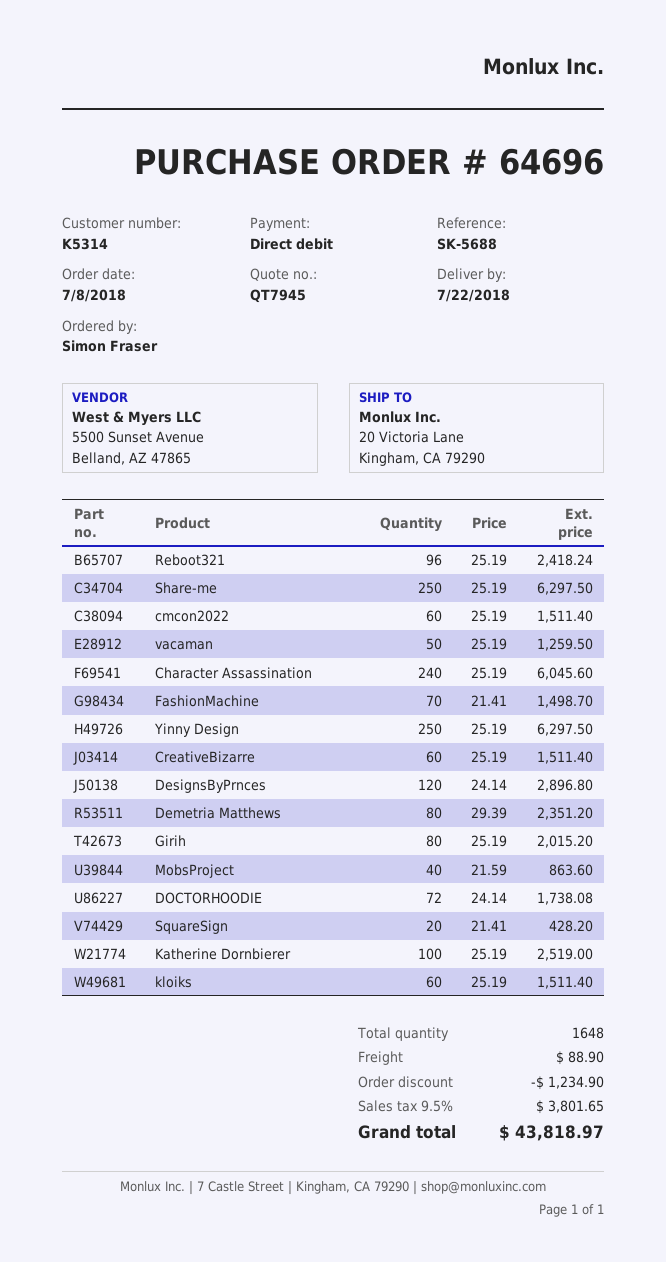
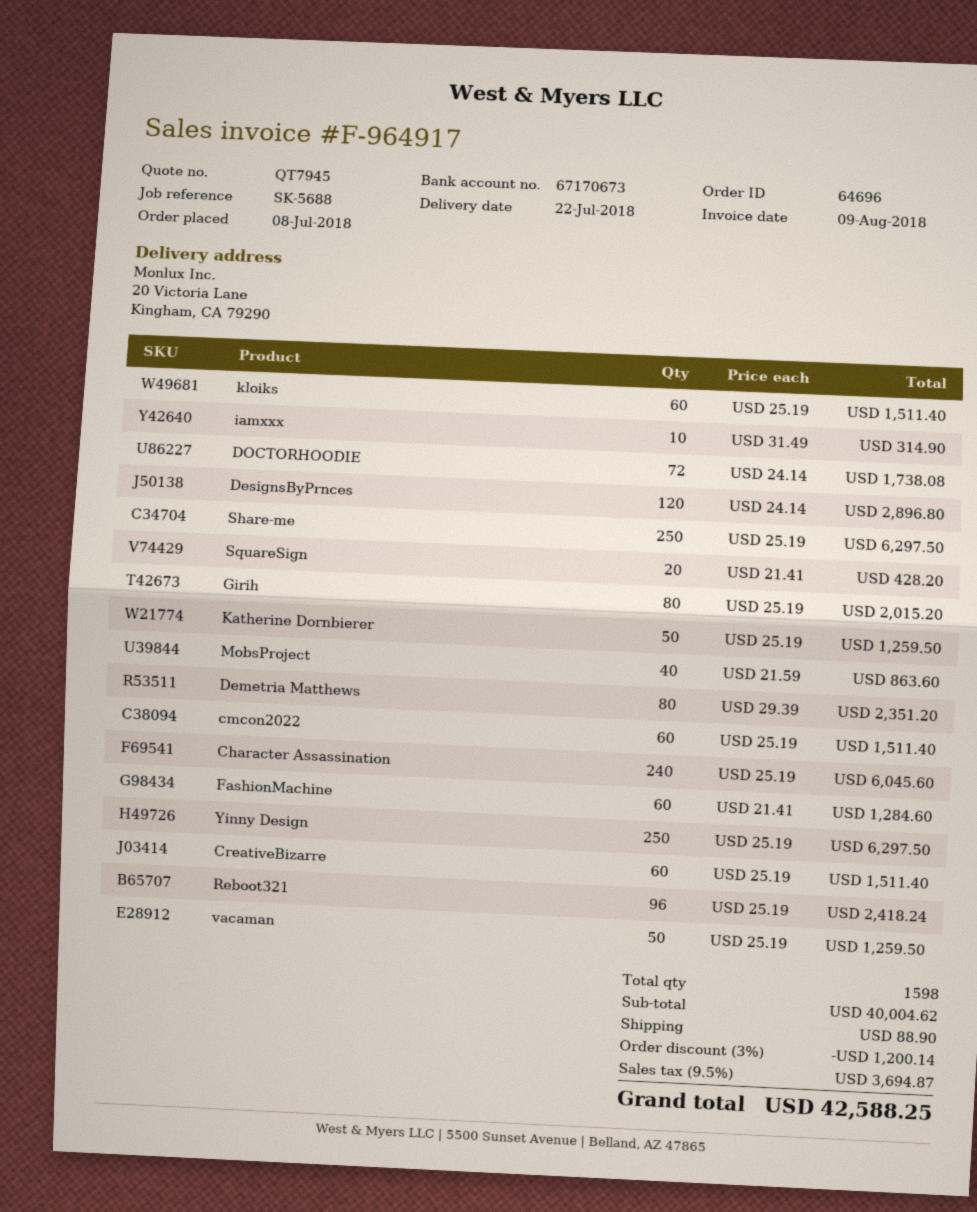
FashionMachine: 70 x 21.41 = 1498.70 -> 60 x 21.41 = 1284.60
Katherine Dornbierer: 100 x 25.19 = 2519.00 -> 50 x 25.19 = 1259.50
iamxxx: none -> 10 x 31.49 = 314.90
total quantity: 1648 -> 1598
discount: 1234.90 -> 1200.14
tax: 9.5% = 3801.65 -> 9.5% = 3694.87
total: 43818.97 -> 42588.25

